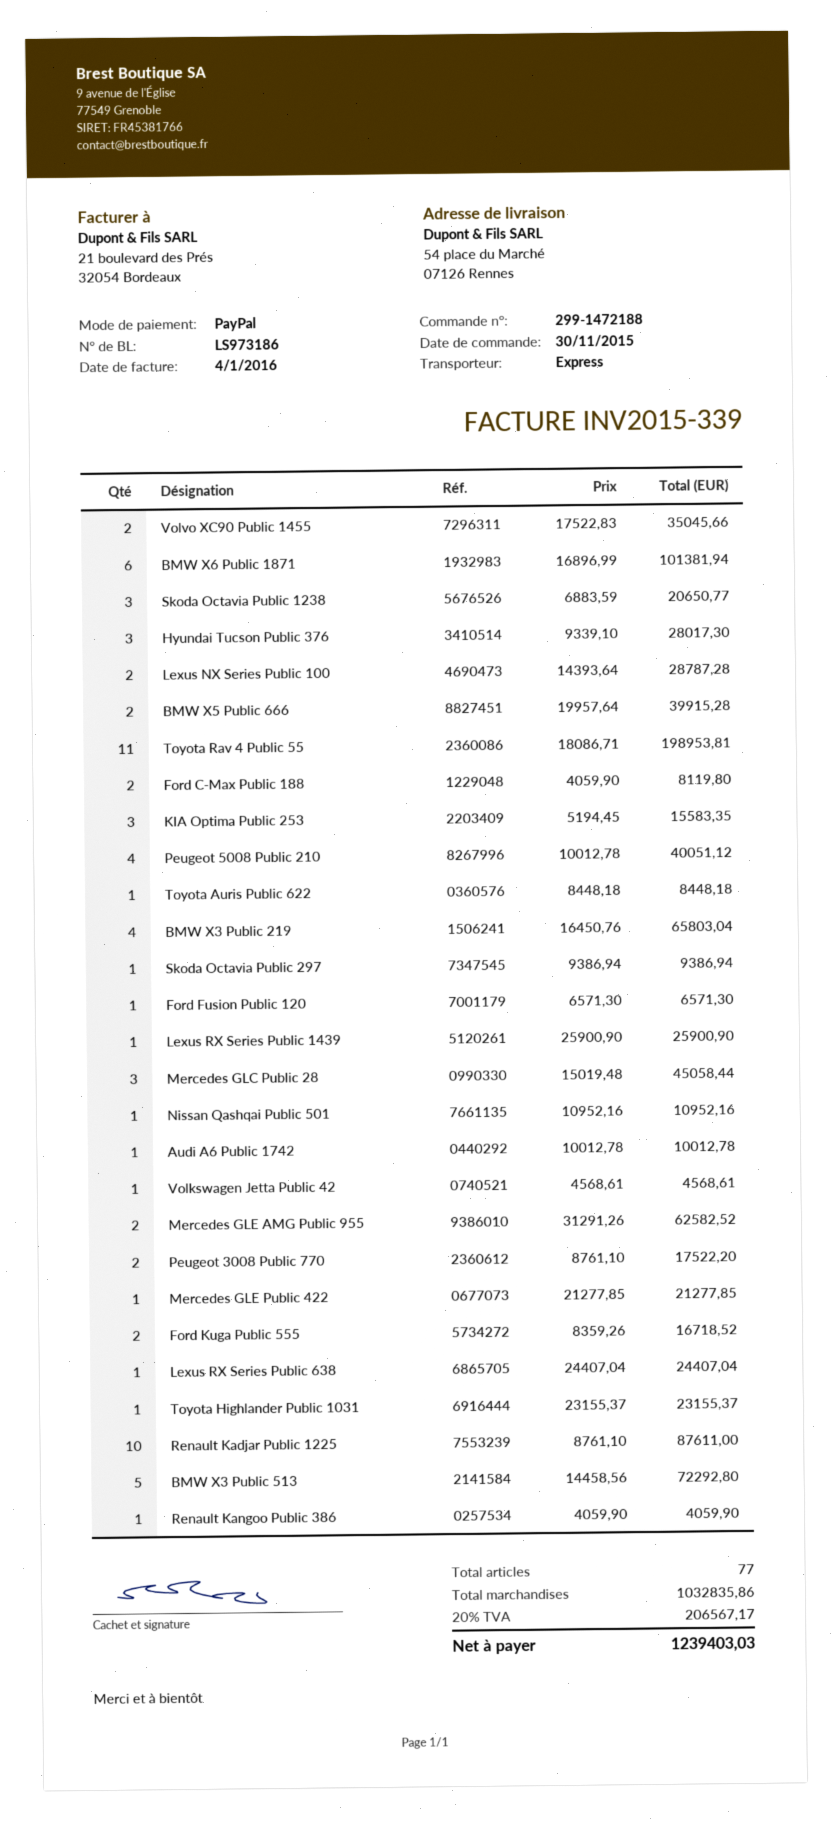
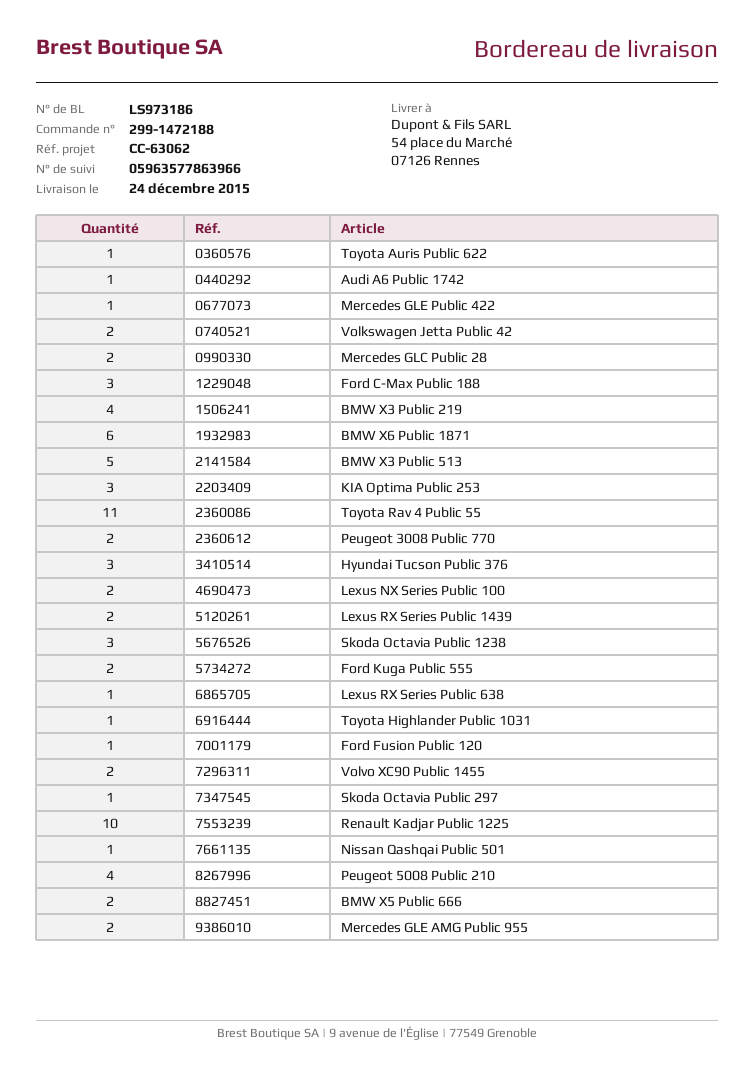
Ford C-Max Public 188: 2 -> 3
Lexus RX Series Public 1439: 1 -> 2
Mercedes GLC Public 28: 3 -> 2
Volkswagen Jetta Public 42: 1 -> 2
Renault Kangoo Public 386: 1 -> none

